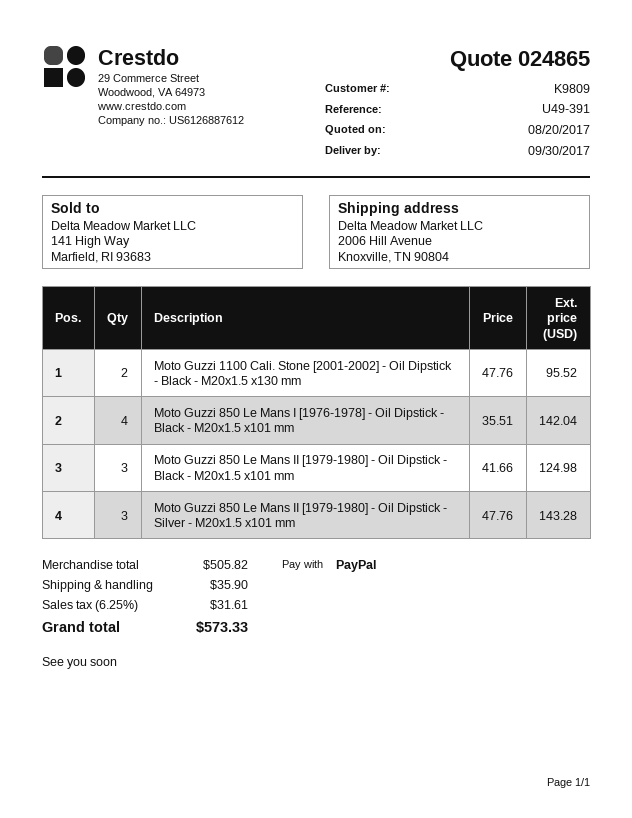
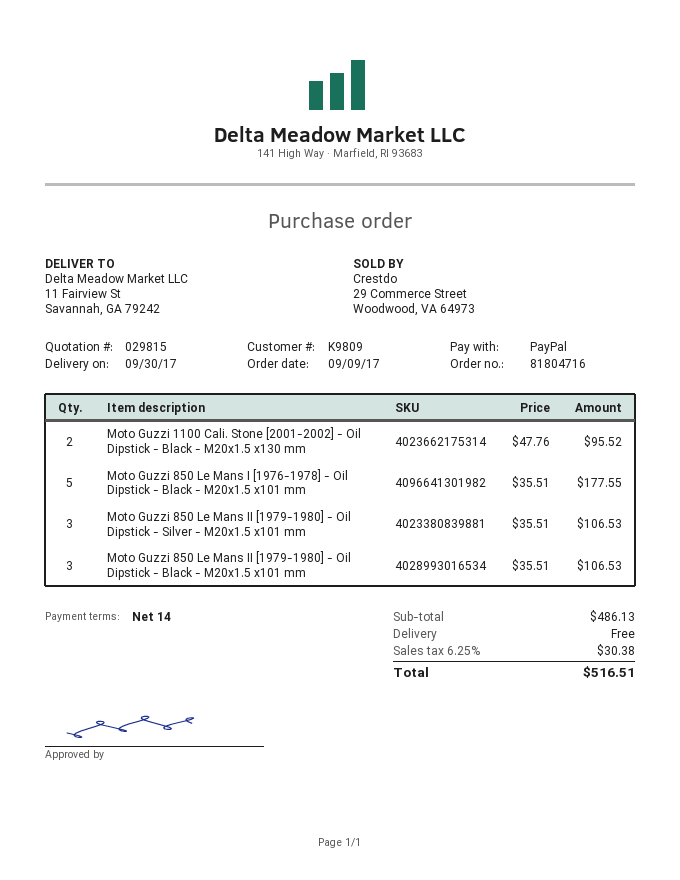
quote number: 024865 -> 029815
ship to: 2006 Hill Avenue, Knoxville, TN 90804 -> 11 Fairview St, Savannah, GA 79242
Moto Guzzi 850 Le Mans I [1976-1978] - Oil Dipstick - Black - M20x1.5 x101 mm: 4 x 35.51 = 142.04 -> 5 x 35.51 = 177.55
Moto Guzzi 850 Le Mans II [1979-1980] - Oil Dipstick - Black - M20x1.5 x101 mm: 3 x 41.66 = 124.98 -> 3 x 35.51 = 106.53
Moto Guzzi 850 Le Mans II [1979-1980] - Oil Dipstick - Silver - M20x1.5 x101 mm: 3 x 47.76 = 143.28 -> 3 x 35.51 = 106.53
subtotal: 505.82 -> 486.13
shipping: 35.90 -> 0.00
tax: 6.25% = 31.61 -> 6.25% = 30.38
total: 573.33 -> 516.51

